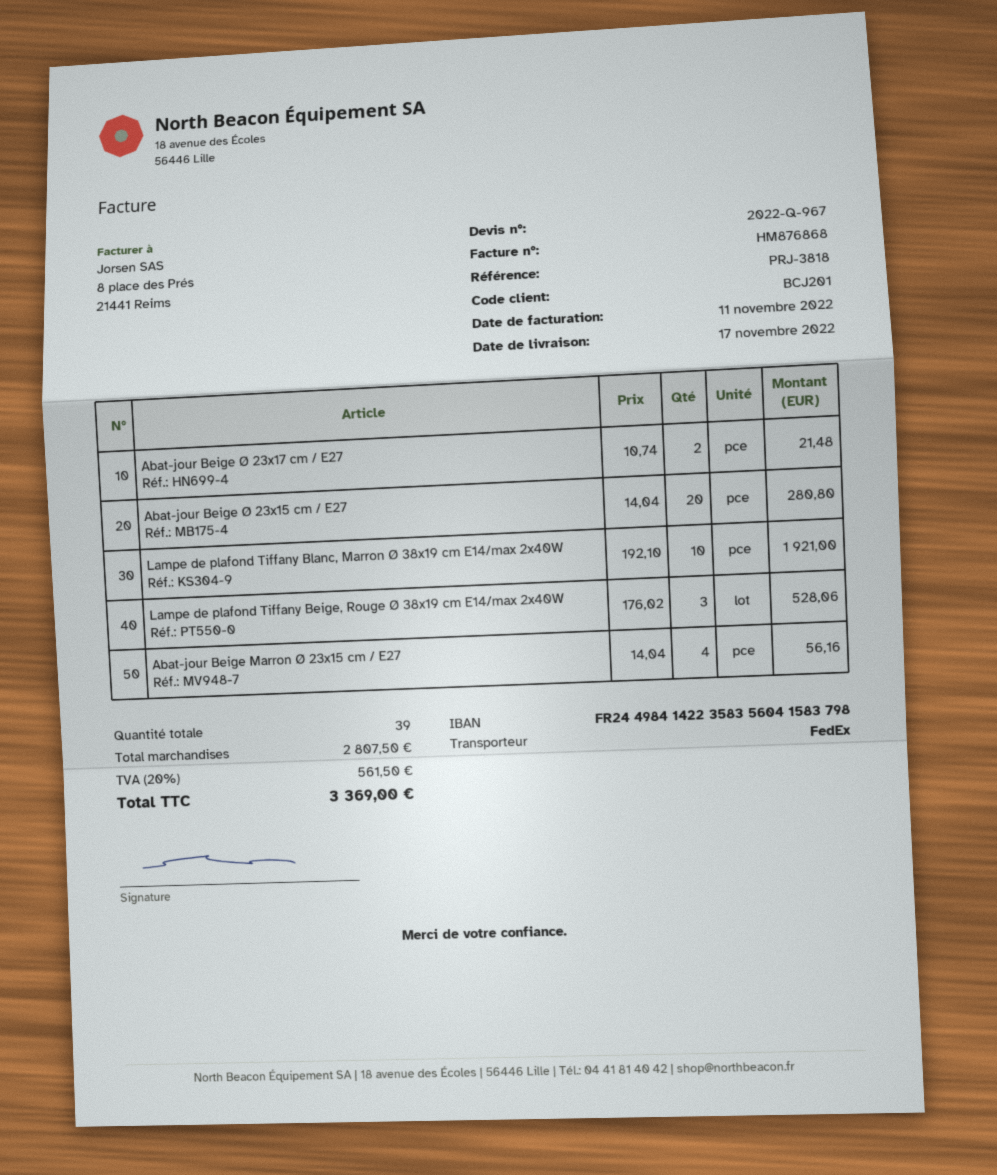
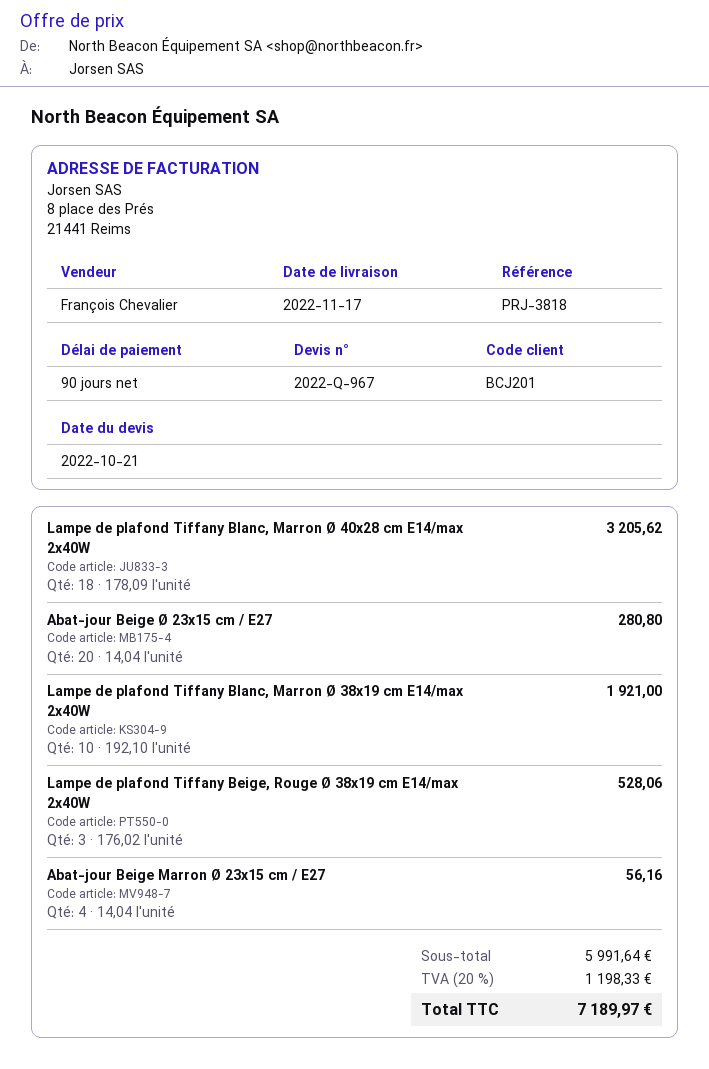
Abat-jour Beige Ø 23x17 cm / E27: 2 x 10.74 = 21.48 -> none
Lampe de plafond Tiffany Blanc, Marron Ø 40x28 cm E14/max 2x40W: none -> 18 x 178.09 = 3205.62
subtotal: 2807.50 -> 5991.64
tax: 20% = 561.50 -> 20% = 1198.33
total: 3369.00 -> 7189.97

